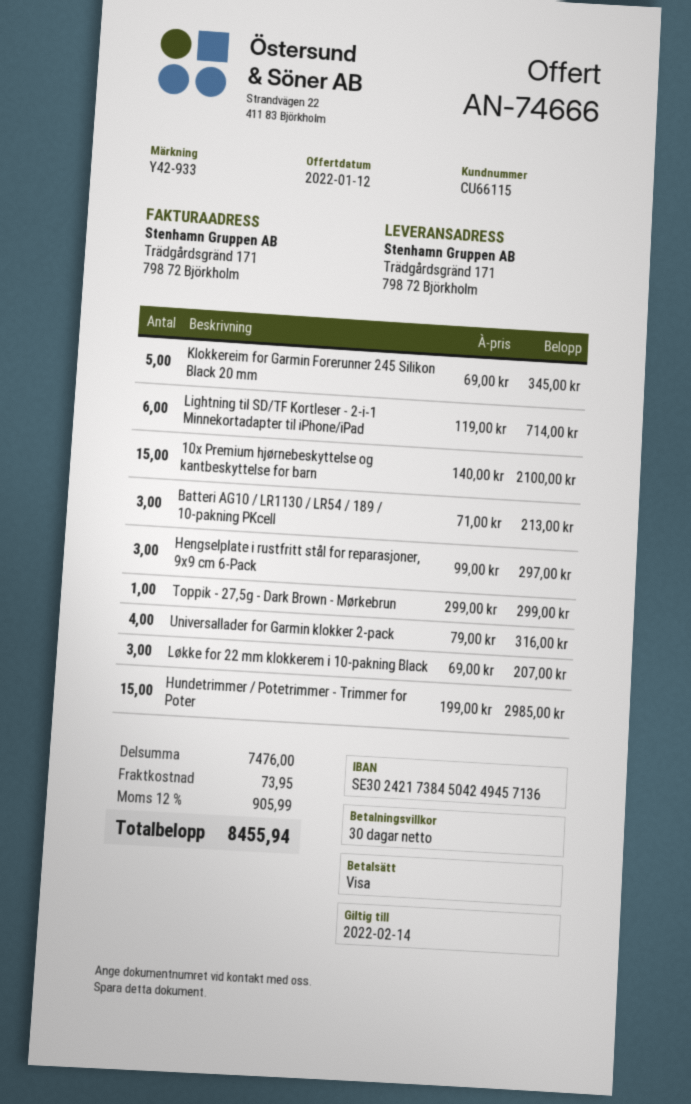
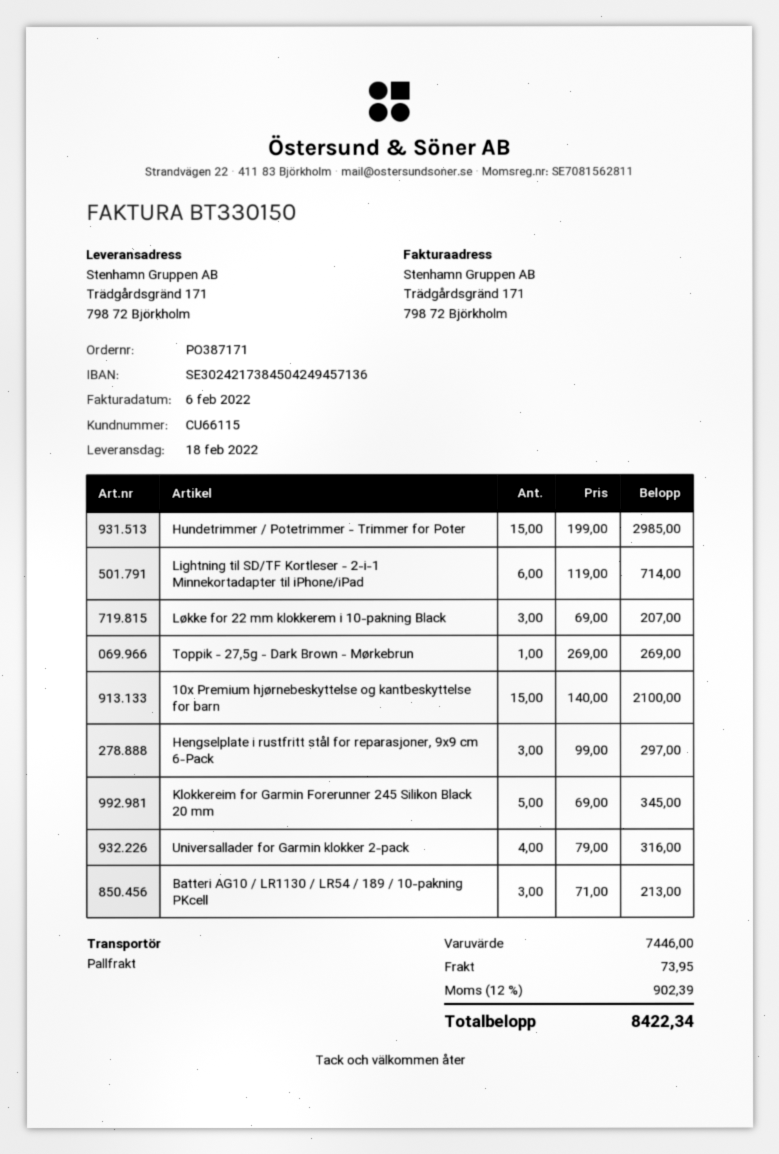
Toppik - 27,5g - Dark Brown - Mørkebrun: 1 x 299.00 = 299.00 -> 1 x 269.00 = 269.00
subtotal: 7476.00 -> 7446.00
tax: 12% = 905.99 -> 12% = 902.39
total: 8455.94 -> 8422.34

